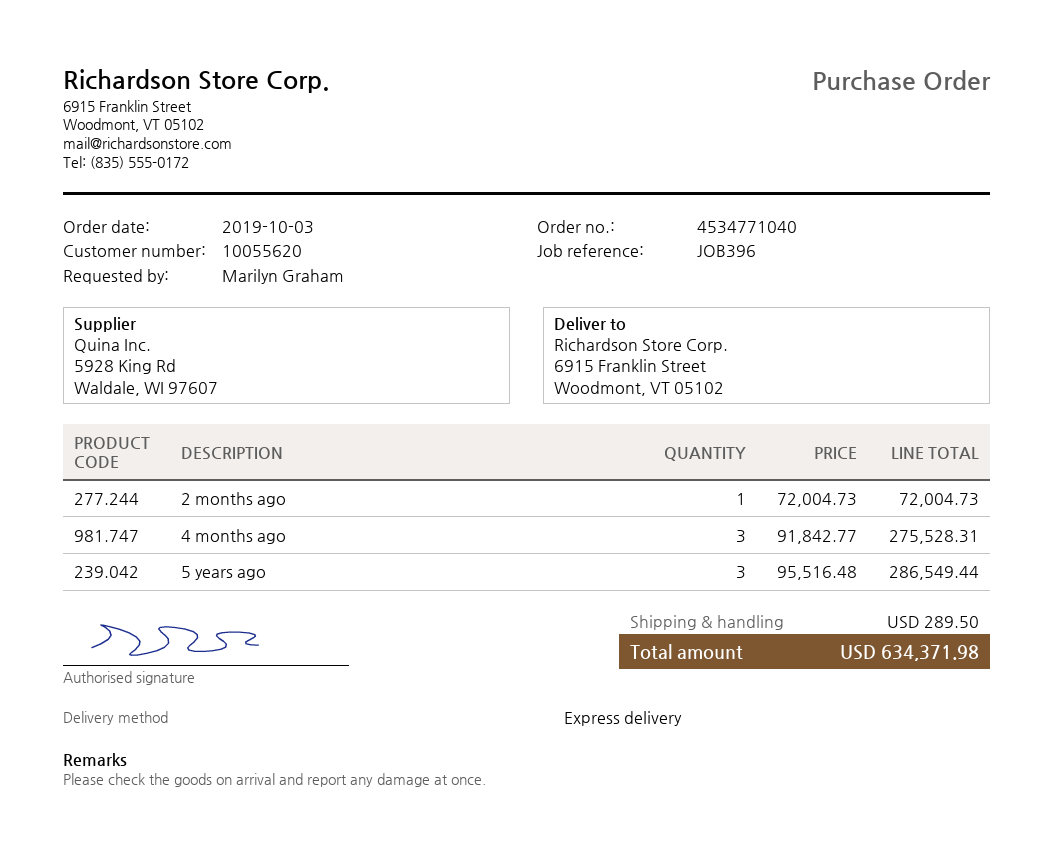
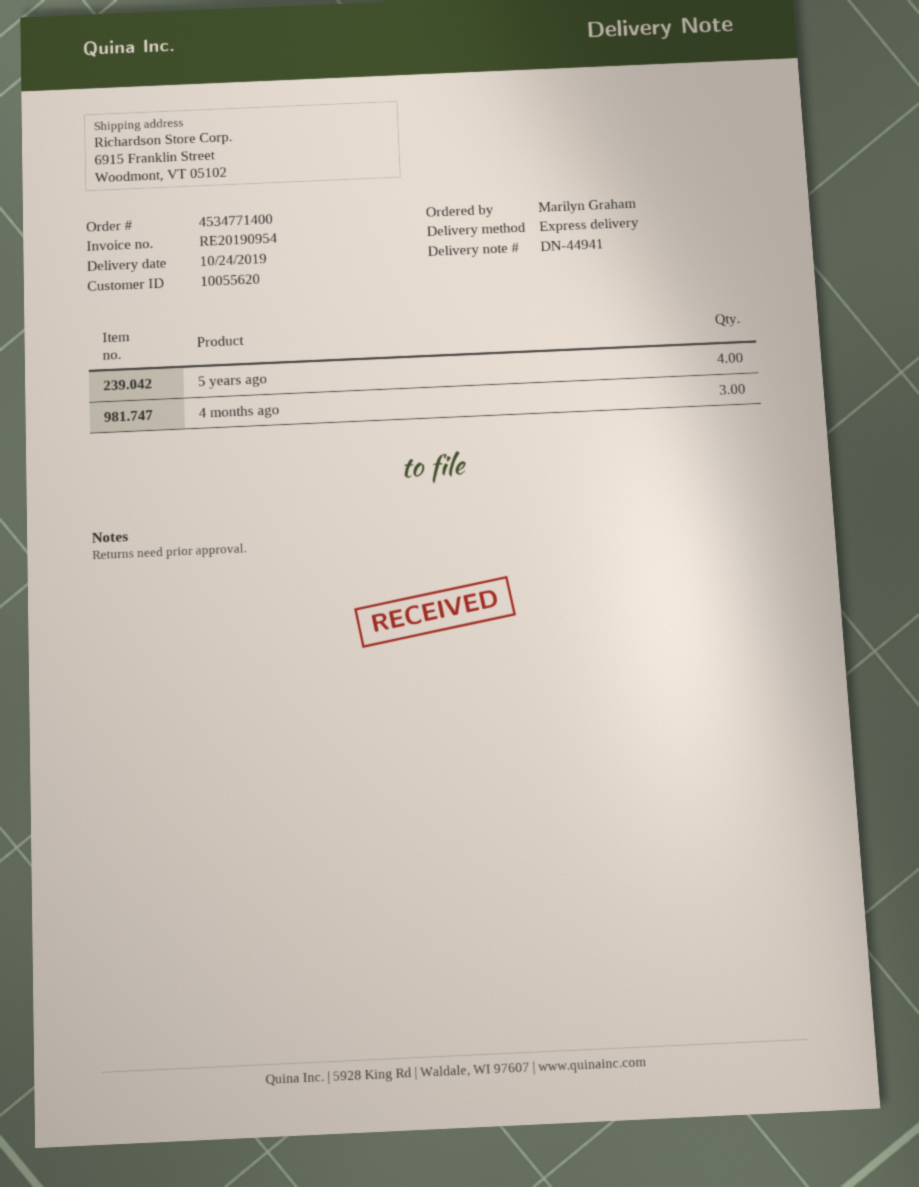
order number: 4534771040 -> 4534771400
2 months ago: 1 -> none
5 years ago: 3 -> 4

